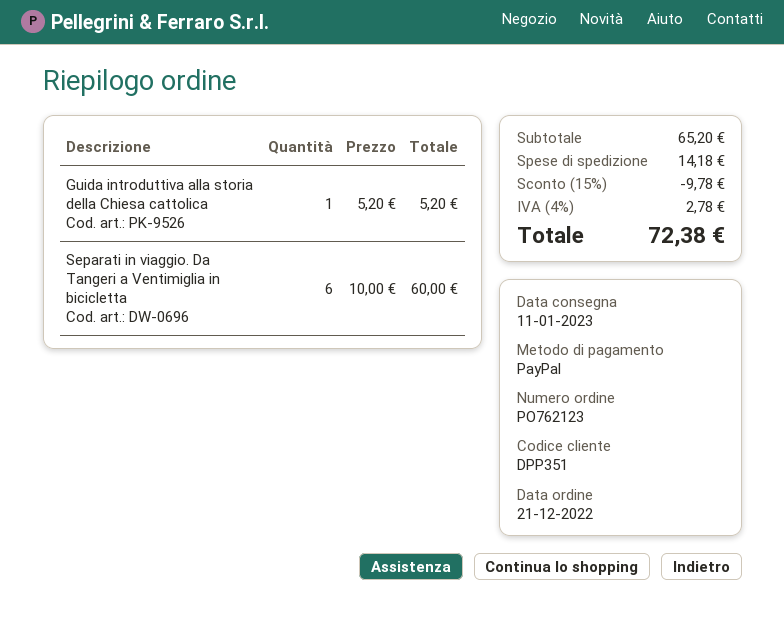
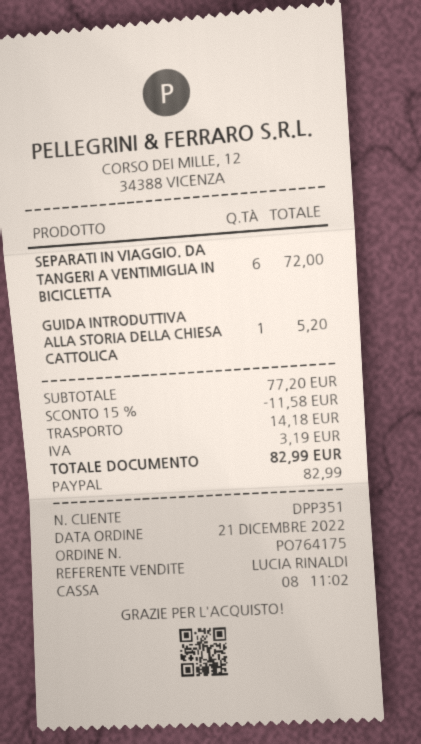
order number: PO762123 -> PO764175
Separati in viaggio. Da Tangeri a Ventimiglia in bicicletta: 6 for 60.00 -> 6 for 72.00
subtotal: 65.20 -> 77.20
discount: 15% = 9.78 -> 15% = 11.58
tax: 2.78 -> 3.19
total: 72.38 -> 82.99

